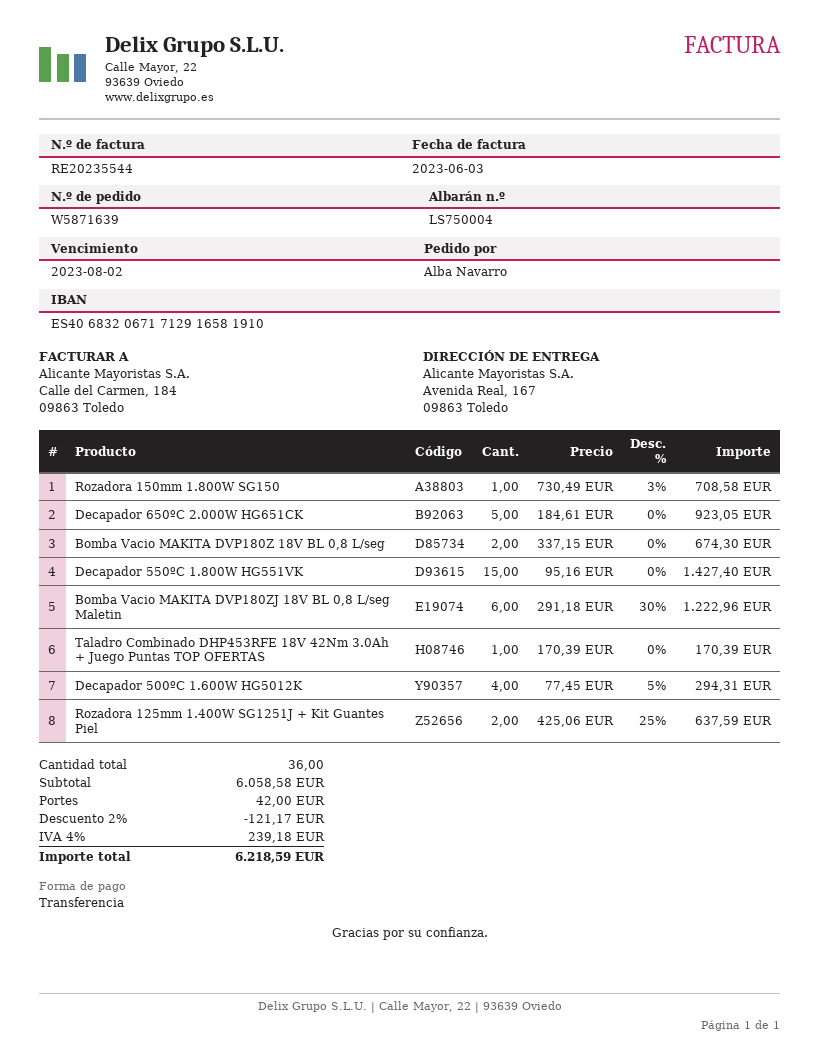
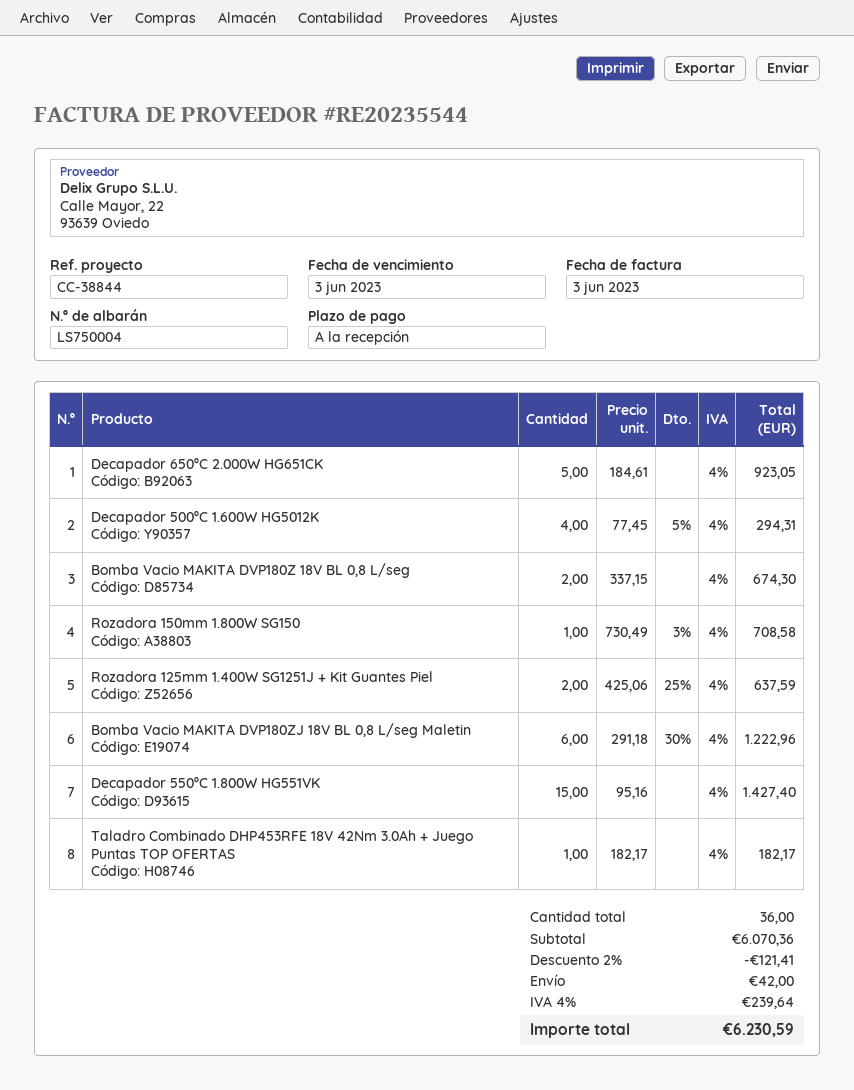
due date: 2023-08-02 -> 2023-06-03
Taladro Combinado DHP453RFE 18V 42Nm 3.0Ah + Juego Puntas TOP OFERTAS: 1 x 170.39 = 170.39 -> 1 x 182.17 = 182.17
subtotal: 6058.58 -> 6070.36
discount: 2% = 121.17 -> 2% = 121.41
tax: 4% = 239.18 -> 4% = 239.64
total: 6218.59 -> 6230.59

